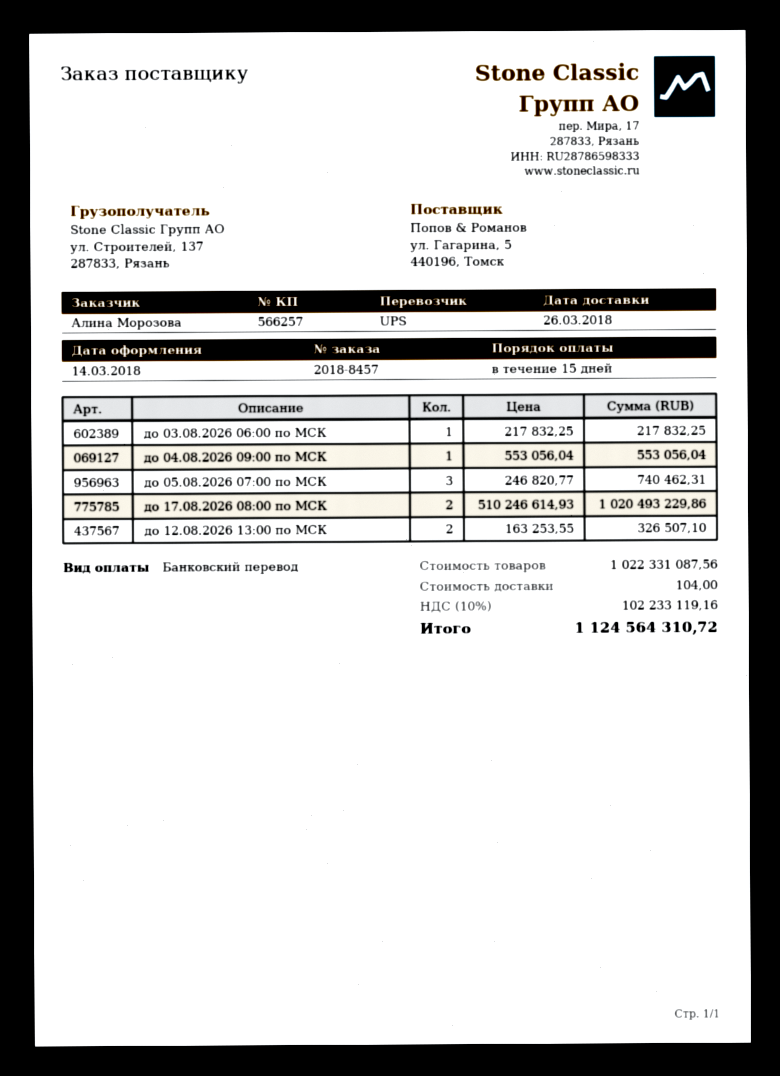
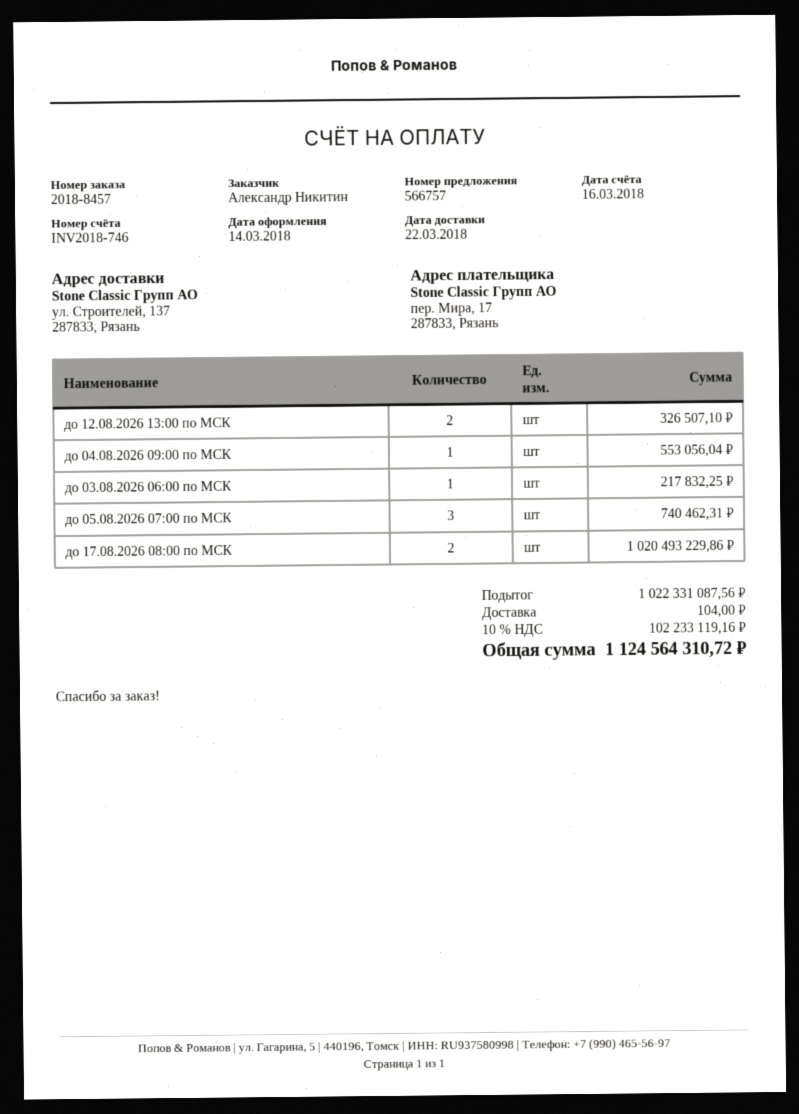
quote number: 566257 -> 566757
delivery date: 2018-03-26 -> 2018-03-22
ordered by: Алина Морозова -> Александр Никитин

